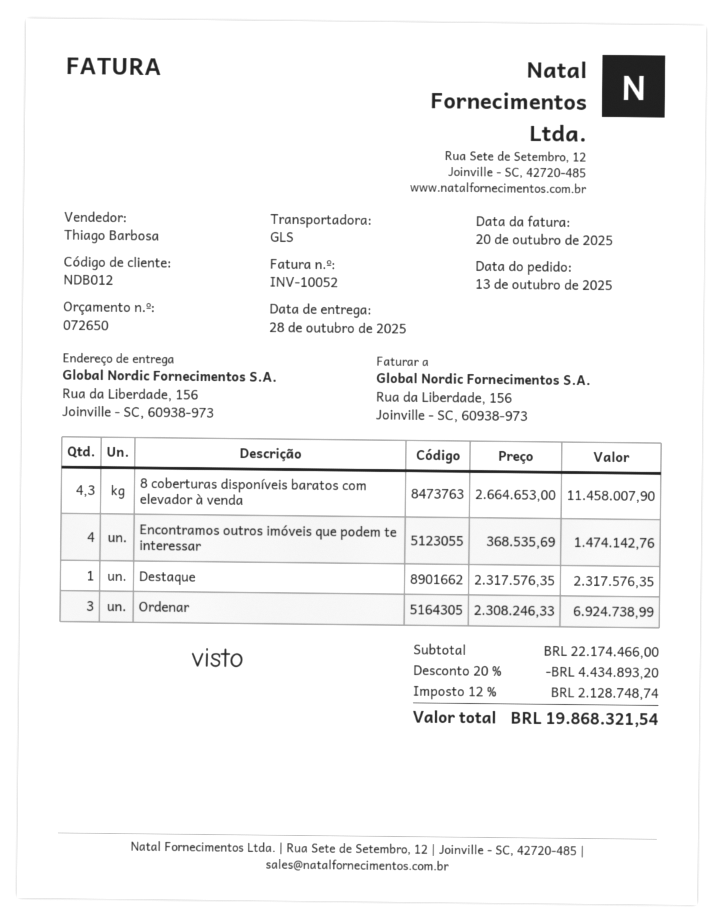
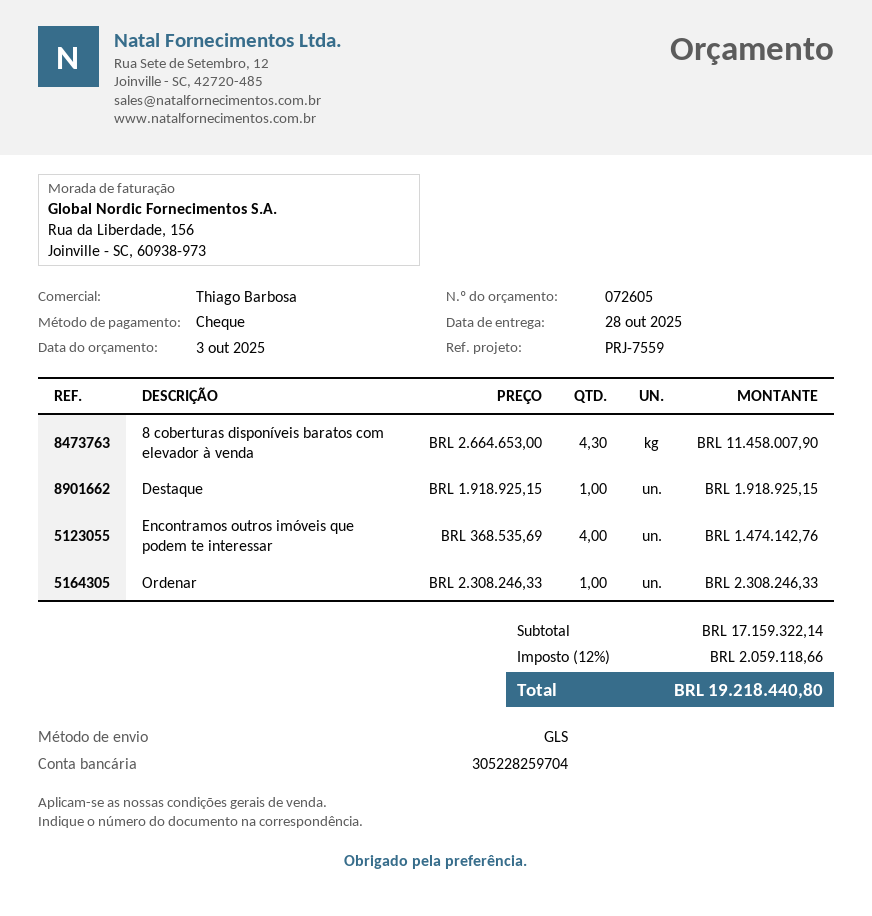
quote number: 072650 -> 072605
Destaque: 1 x 2317576.35 = 2317576.35 -> 1 x 1918925.15 = 1918925.15
Ordenar: 3 x 2308246.33 = 6924738.99 -> 1 x 2308246.33 = 2308246.33
subtotal: 22174466.00 -> 17159322.14
discount: 20% = 4434893.20 -> none
tax: 12% = 2128748.74 -> 12% = 2059118.66
total: 19868321.54 -> 19218440.80

